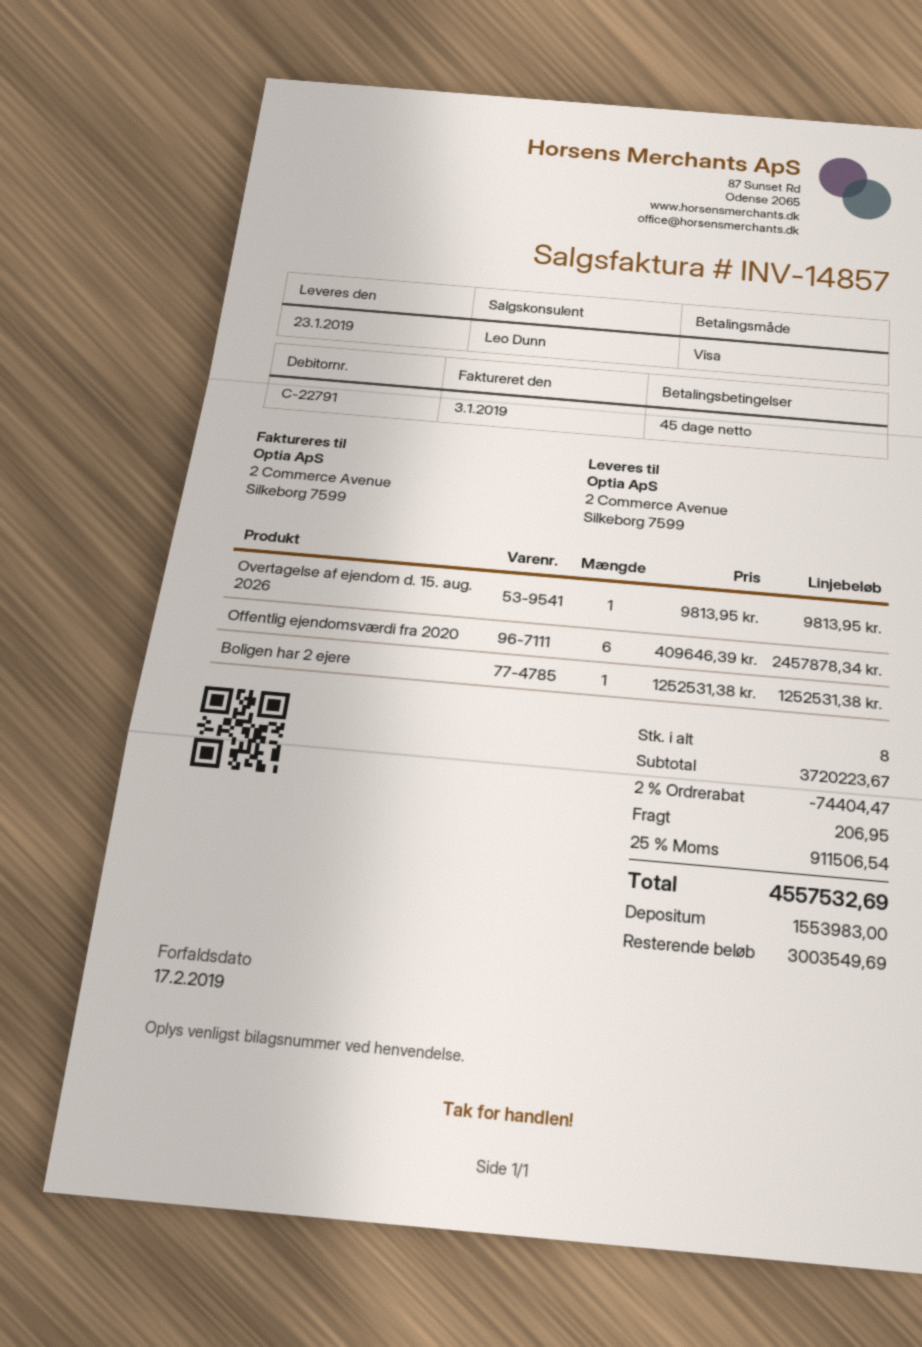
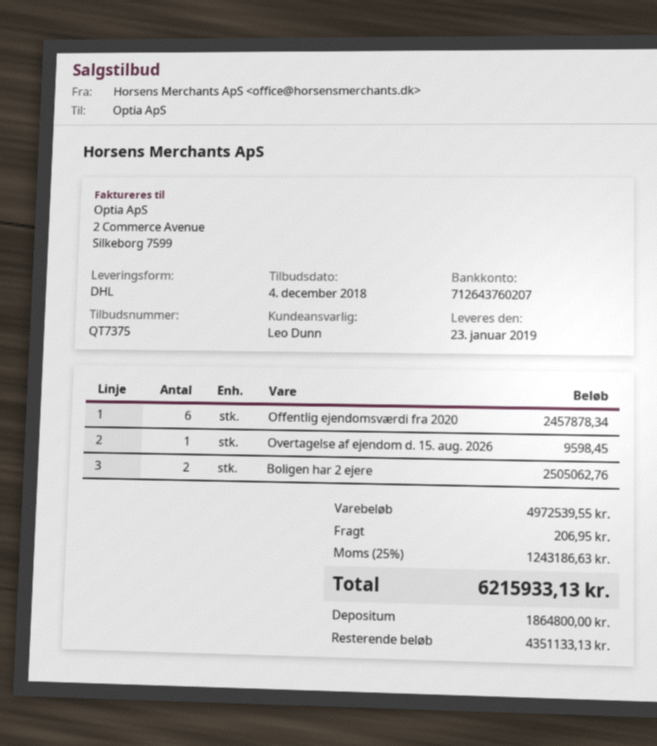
Overtagelse af ejendom d. 15. aug. 2026: 1 for 9813.95 -> 1 for 9598.45
Boligen har 2 ejere: 1 for 1252531.38 -> 2 for 2505062.76
subtotal: 3720223.67 -> 4972539.55
discount: 2% = 74404.47 -> none
tax: 25% = 911506.54 -> 25% = 1243186.63
total: 4557532.69 -> 6215933.13
deposit: 1553983.00 -> 1864800.00
balance: 3003549.69 -> 4351133.13

